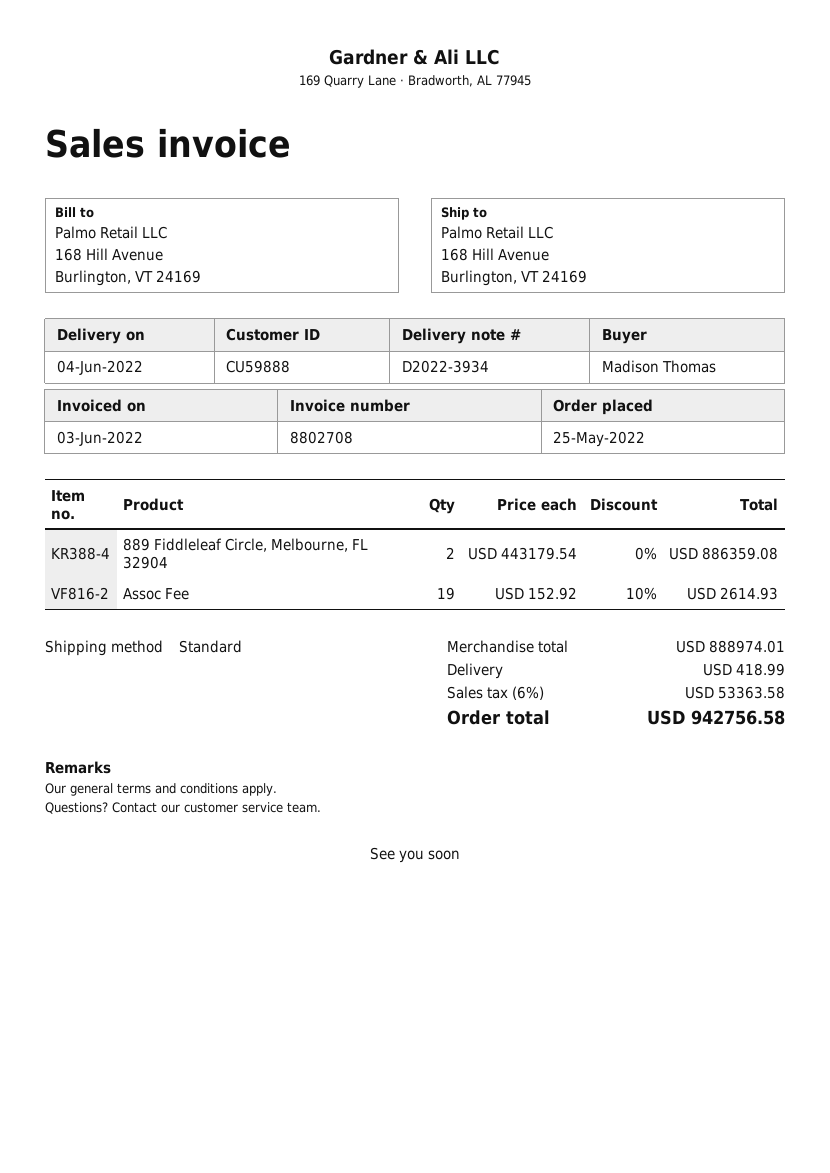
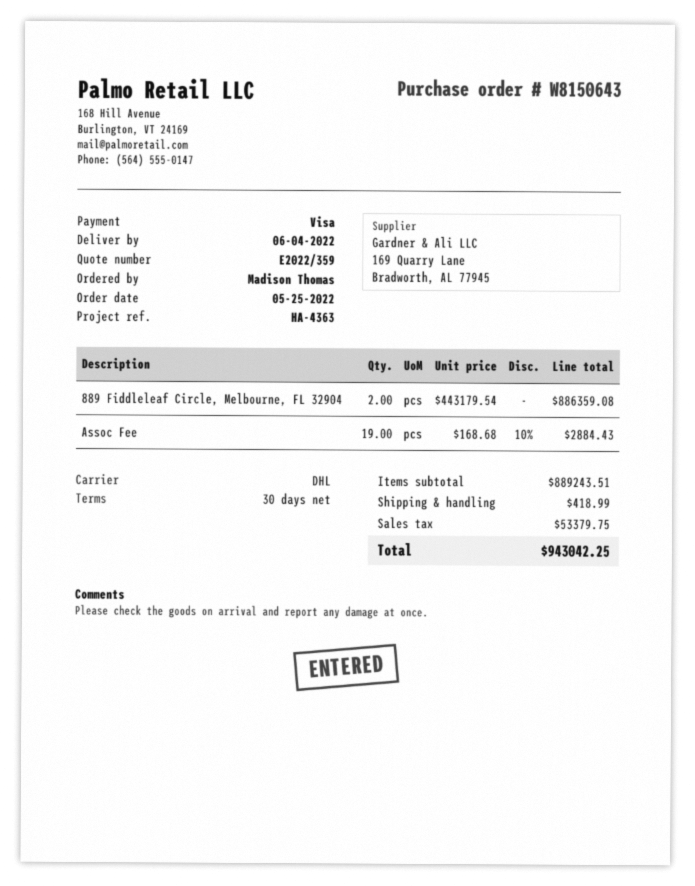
shipping method: standard -> DHL
Assoc Fee: 19 x 152.92 - 10% = 2614.93 -> 19 x 168.68 - 10% = 2884.43
subtotal: 888974.01 -> 889243.51
tax: 53363.58 -> 53379.75
total: 942756.58 -> 943042.25

